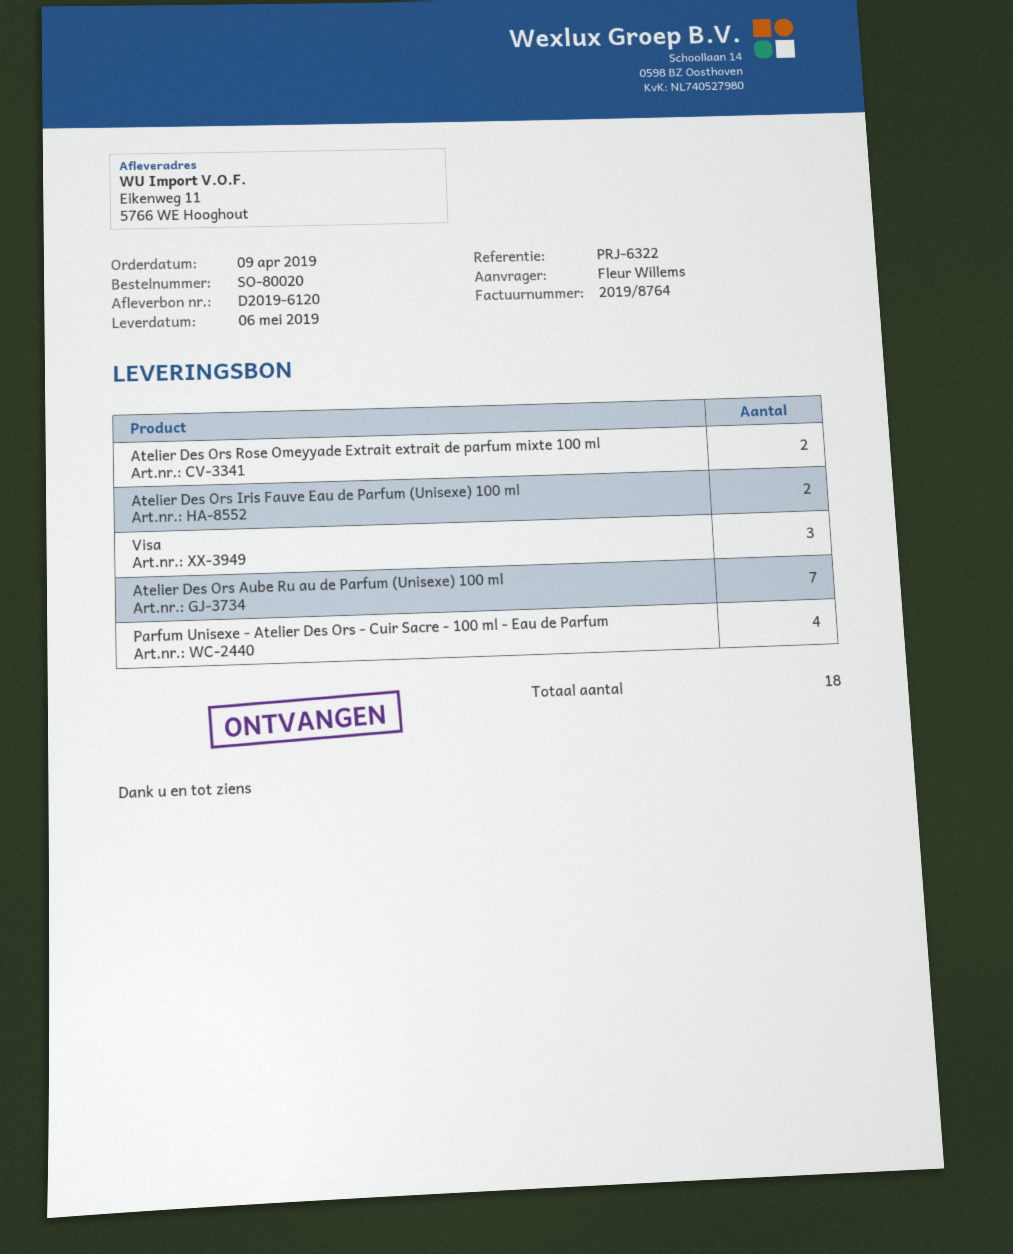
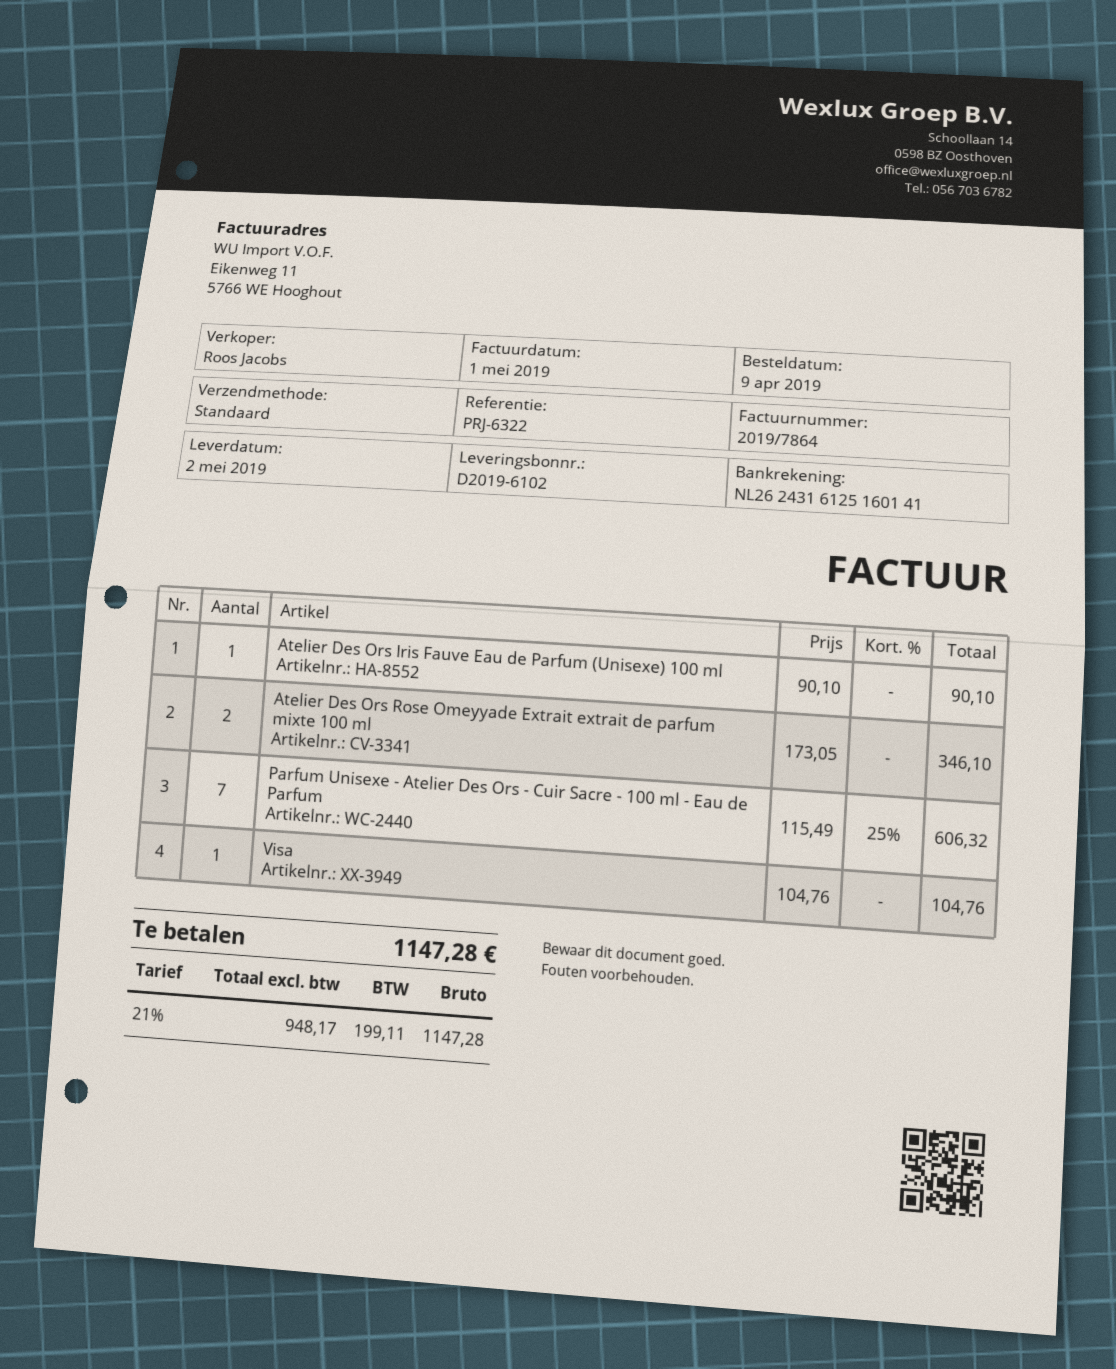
delivery note number: D2019-6120 -> D2019-6102
delivery date: 2019-05-06 -> 2019-05-02
invoice number: 2019/8764 -> 2019/7864
Atelier Des Ors Iris Fauve Eau de Parfum (Unisexe) 100 ml: 2 -> 1
Visa: 3 -> 1
Atelier Des Ors Aube Ru au de Parfum (Unisexe) 100 ml: 7 -> none
Parfum Unisexe - Atelier Des Ors - Cuir Sacre - 100 ml - Eau de Parfum: 4 -> 7

